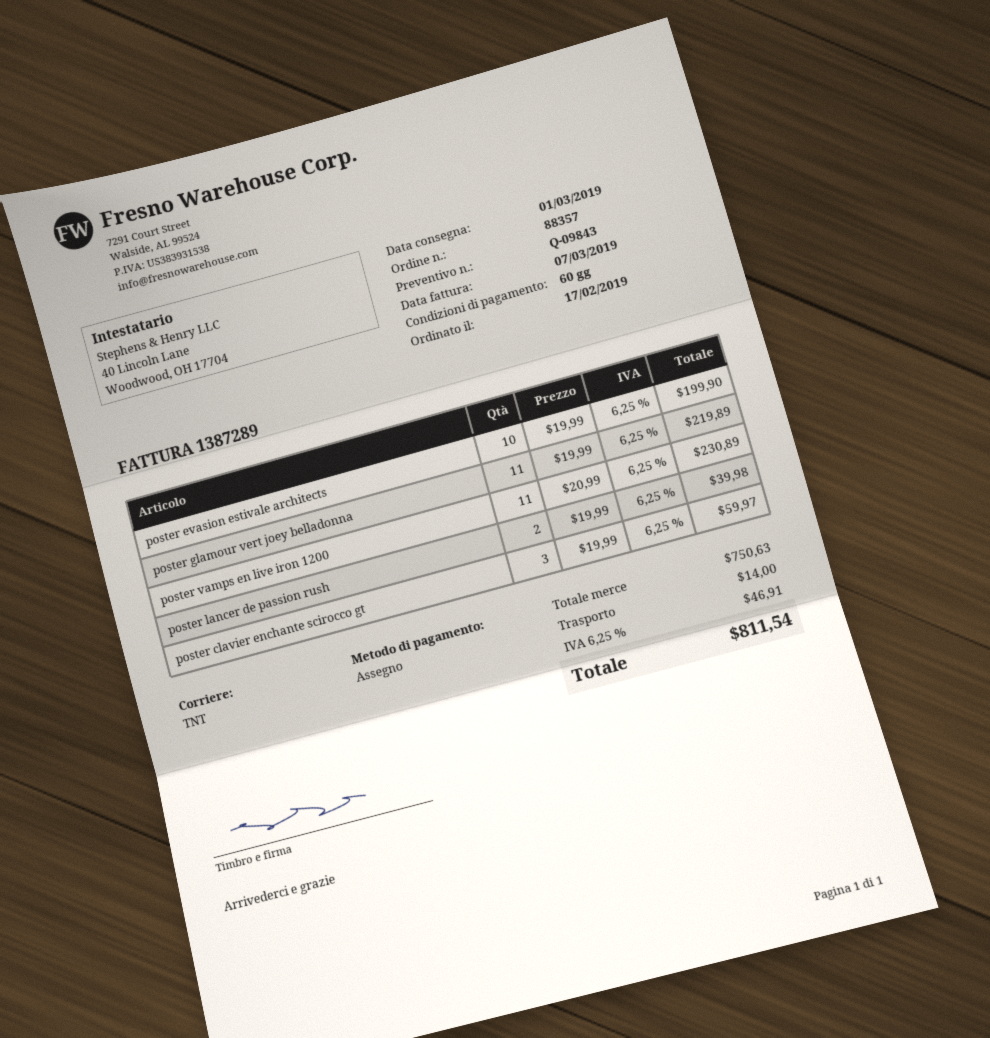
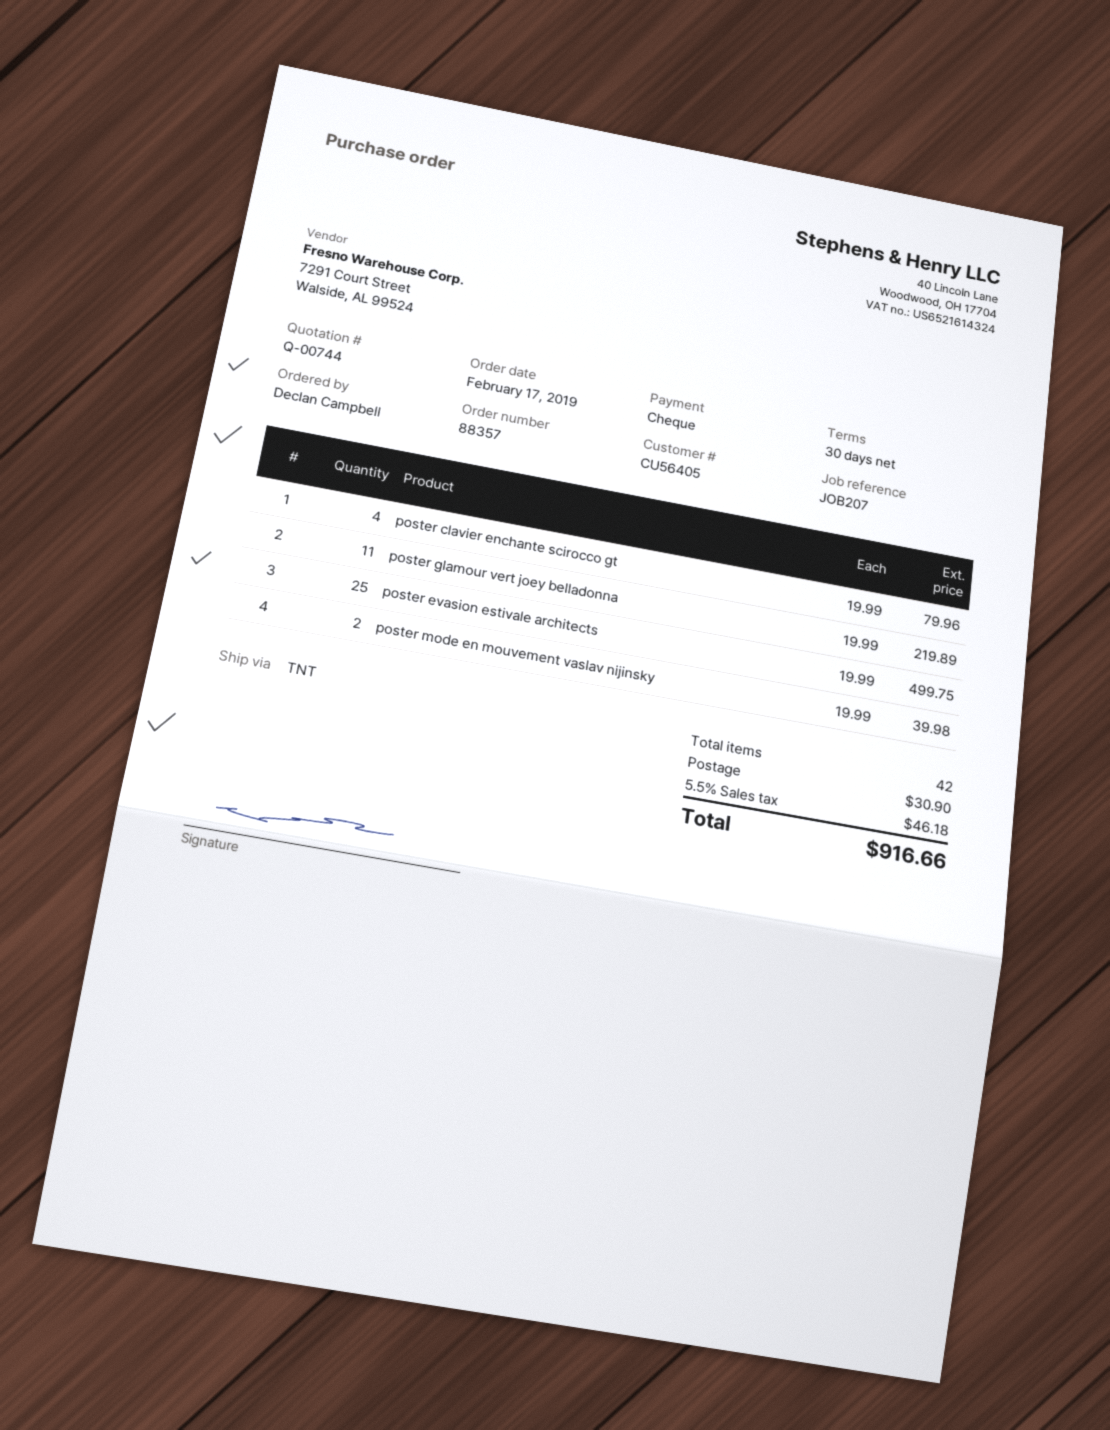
quote number: Q-09843 -> Q-00744
payment terms: 60 days -> 30 days
poster evasion estivale architects: 10 x 19.99 = 199.90 -> 25 x 19.99 = 499.75
poster vamps en live iron 1200: 11 x 20.99 = 230.89 -> none
poster lancer de passion rush: 2 x 19.99 = 39.98 -> none
poster clavier enchante scirocco gt: 3 x 19.99 = 59.97 -> 4 x 19.99 = 79.96
poster mode en mouvement vaslav nijinsky: none -> 2 x 19.99 = 39.98
shipping: 14.00 -> 30.90
tax: 6.25% = 46.91 -> 5.5% = 46.18
total: 811.54 -> 916.66

